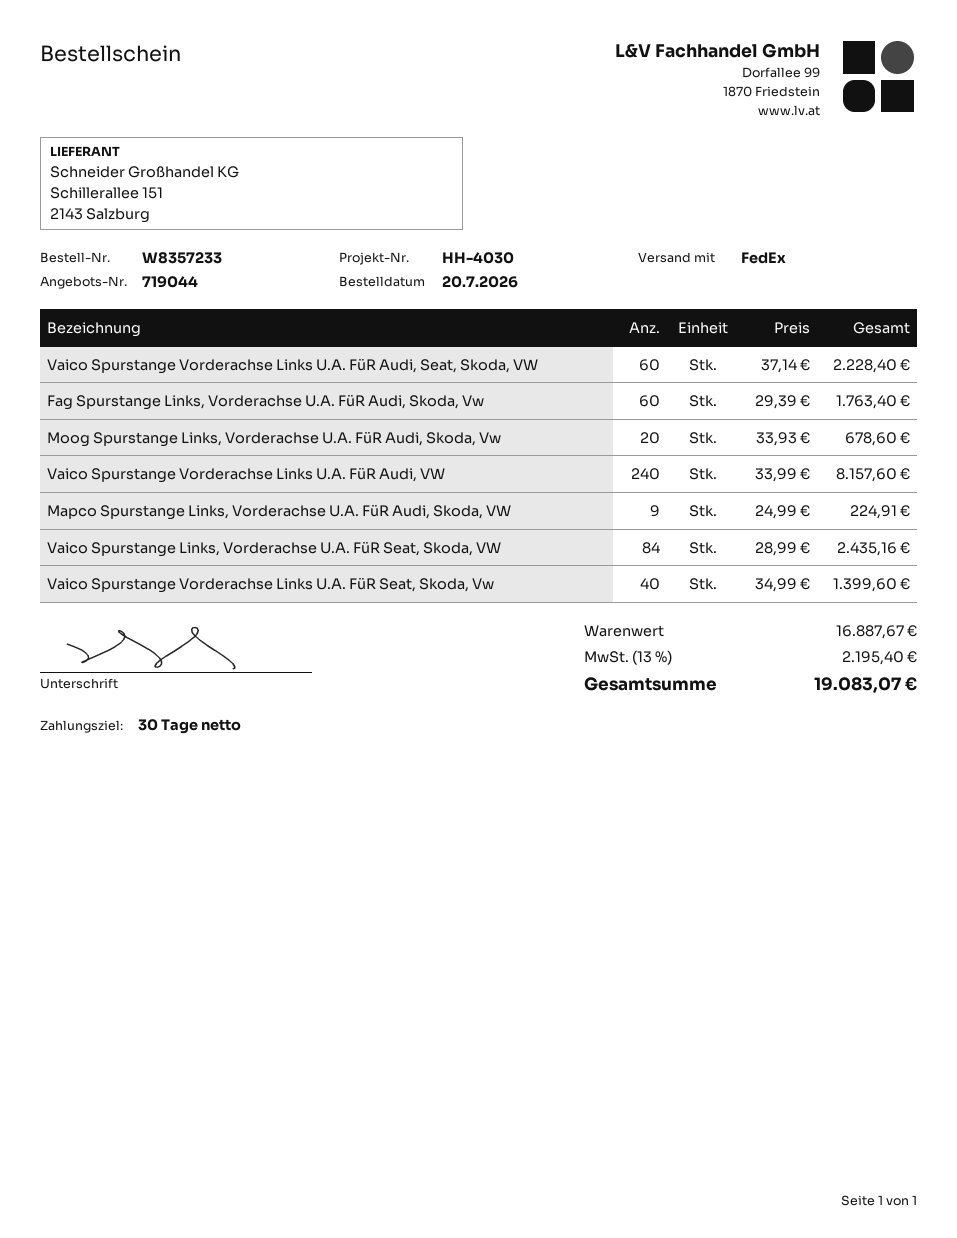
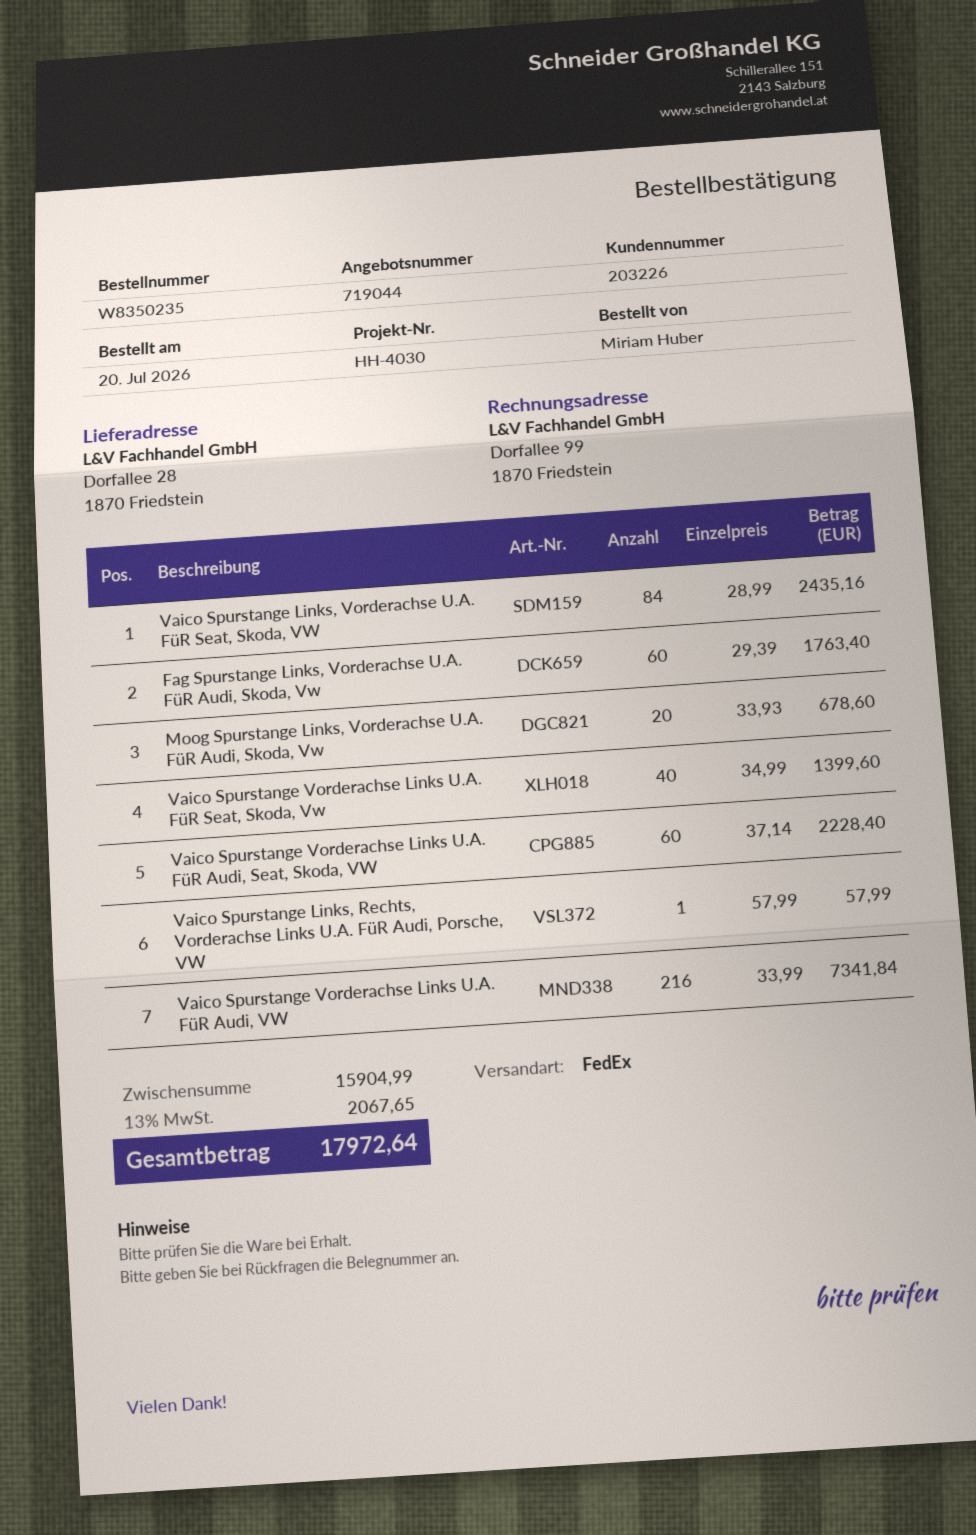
order number: W8357233 -> W8350235
Vaico Spurstange Vorderachse Links U.A. FüR Audi, VW: 240 x 33.99 = 8157.60 -> 216 x 33.99 = 7341.84
Mapco Spurstange Links, Vorderachse U.A. FüR Audi, Skoda, VW: 9 x 24.99 = 224.91 -> none
Vaico Spurstange Links, Rechts, Vorderachse Links U.A. FüR Audi, Porsche, VW: none -> 1 x 57.99 = 57.99
subtotal: 16887.67 -> 15904.99
tax: 13% = 2195.40 -> 13% = 2067.65
total: 19083.07 -> 17972.64

